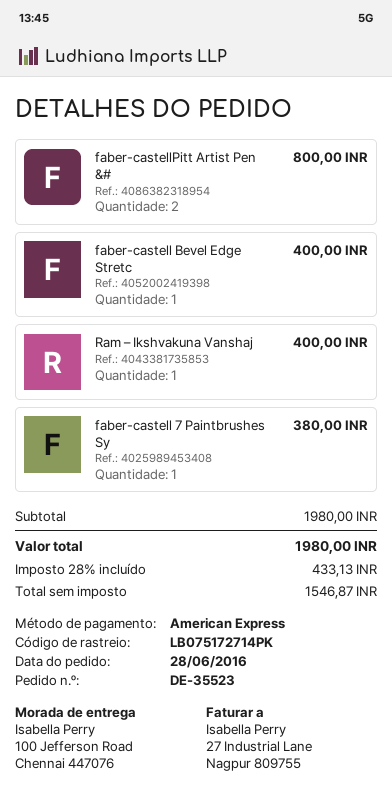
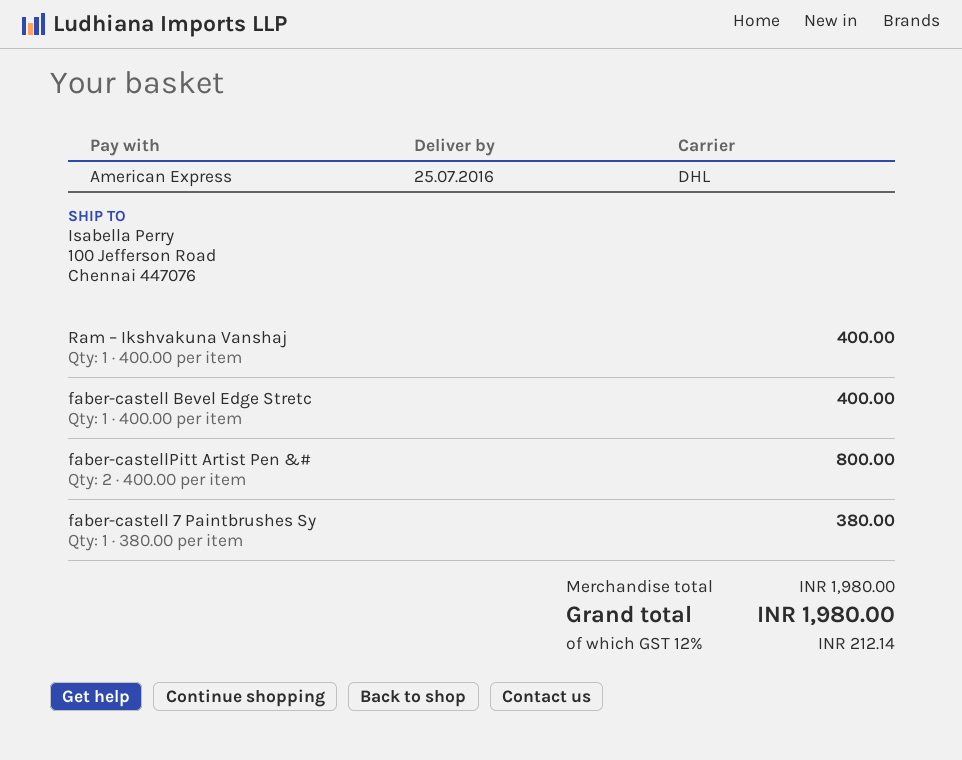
tax: 28% = 433.13 -> 12% = 212.14

